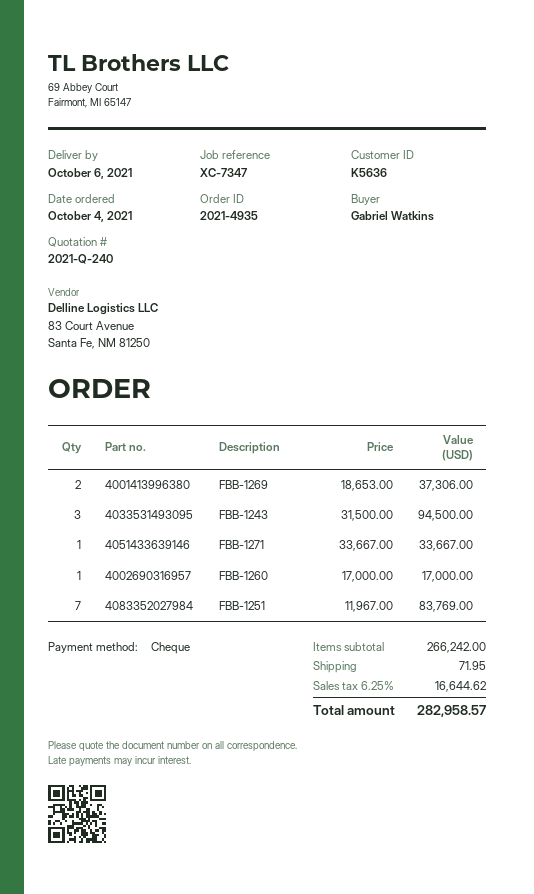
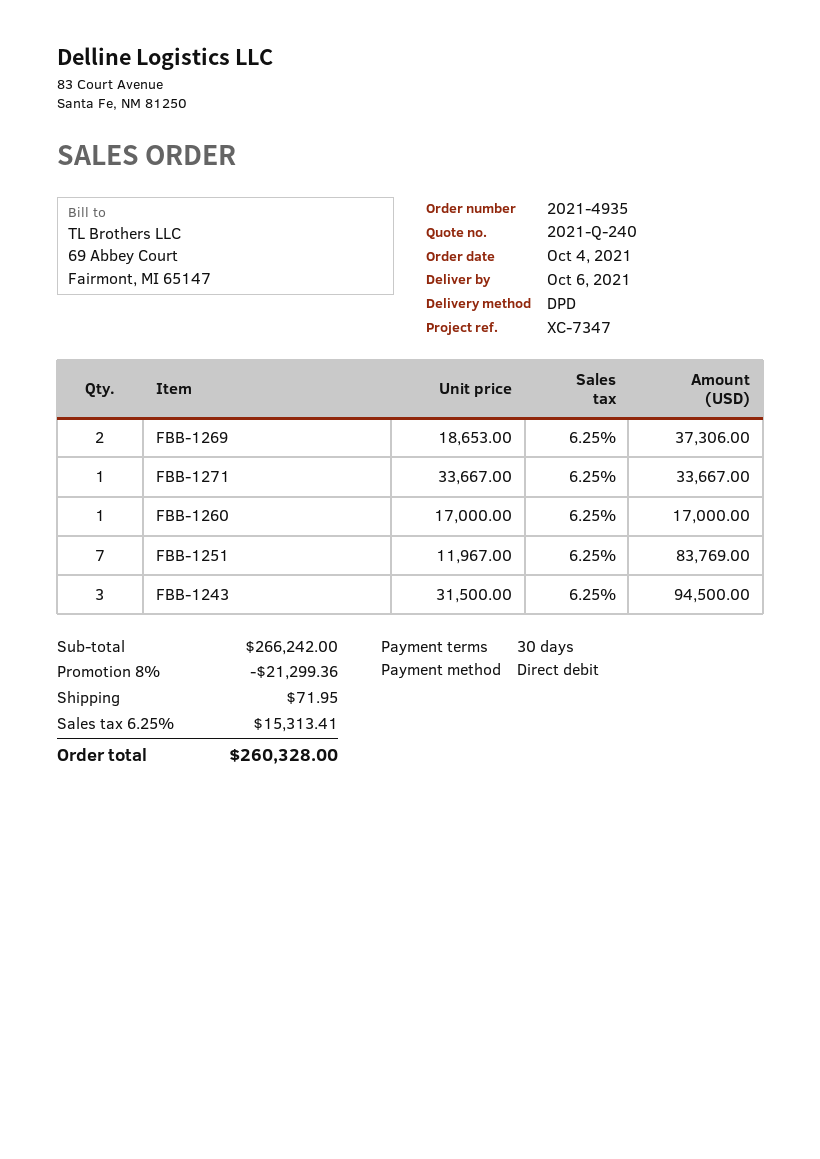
payment method: cheque -> direct debit
discount: none -> 8% = 21299.36
tax: 6.25% = 16644.62 -> 6.25% = 15313.41
total: 282958.57 -> 260328.00

